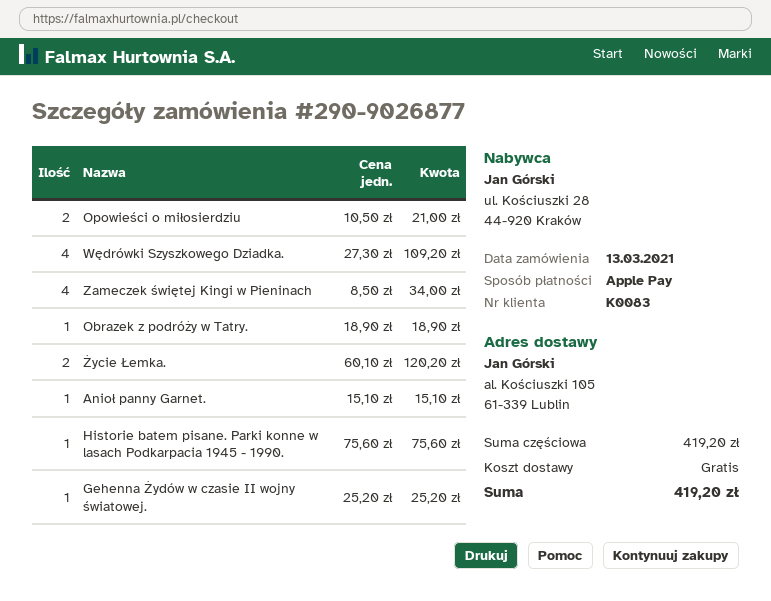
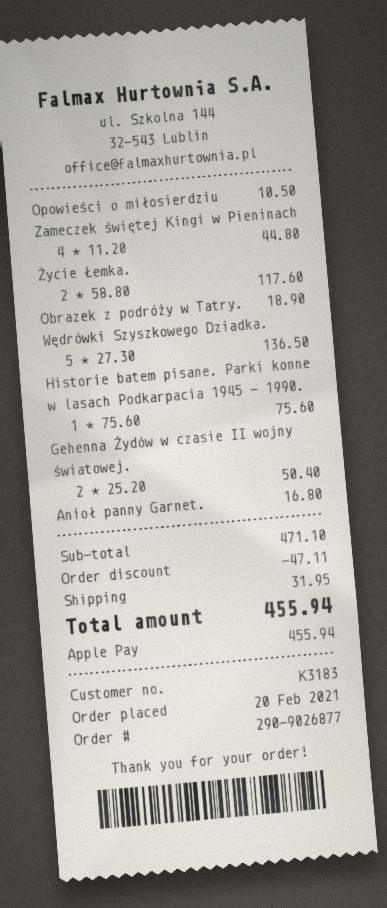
order date: 2021-03-13 -> 2021-02-20
customer number: K0083 -> K3183
Opowieści o miłosierdziu: 2 x 10.50 = 21.00 -> 1 x 10.50 = 10.50
Wędrówki Szyszkowego Dziadka.: 4 x 27.30 = 109.20 -> 5 x 27.30 = 136.50
Zameczek świętej Kingi w Pieninach: 4 x 8.50 = 34.00 -> 4 x 11.20 = 44.80
Życie Łemka.: 2 x 60.10 = 120.20 -> 2 x 58.80 = 117.60
Anioł panny Garnet.: 1 x 15.10 = 15.10 -> 1 x 16.80 = 16.80
Gehenna Żydów w czasie II wojny światowej.: 1 x 25.20 = 25.20 -> 2 x 25.20 = 50.40
subtotal: 419.20 -> 471.10
discount: none -> 47.11
shipping: 0.00 -> 31.95
total: 419.20 -> 455.94

